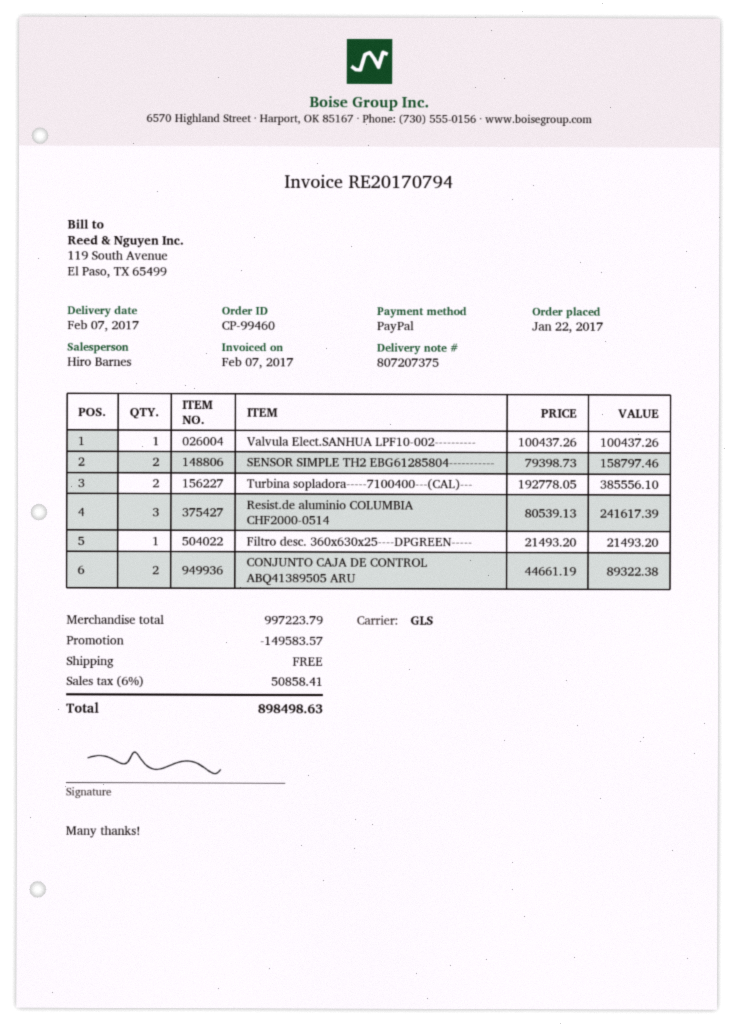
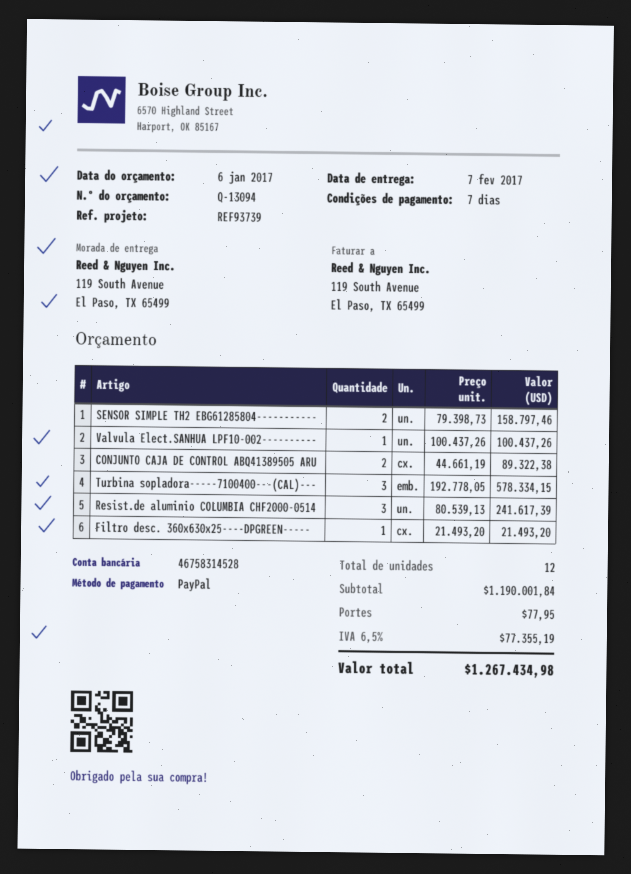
Turbina sopladora-----7100400---(CAL)---: 2 x 192778.05 = 385556.10 -> 3 x 192778.05 = 578334.15
subtotal: 997223.79 -> 1190001.84
discount: 149583.57 -> none
shipping: 0.00 -> 77.95
tax: 6% = 50858.41 -> 6.5% = 77355.19
total: 898498.63 -> 1267434.98

